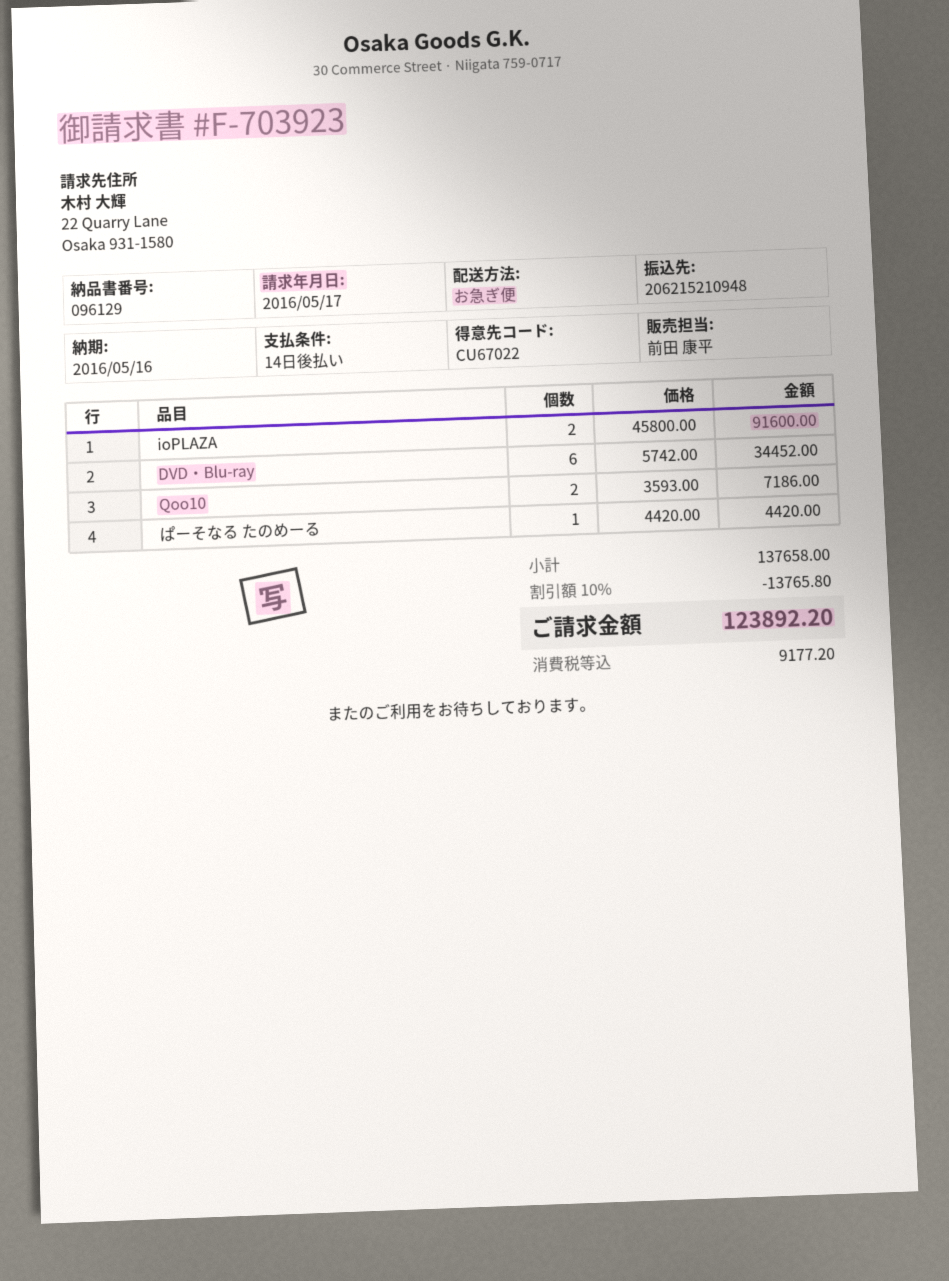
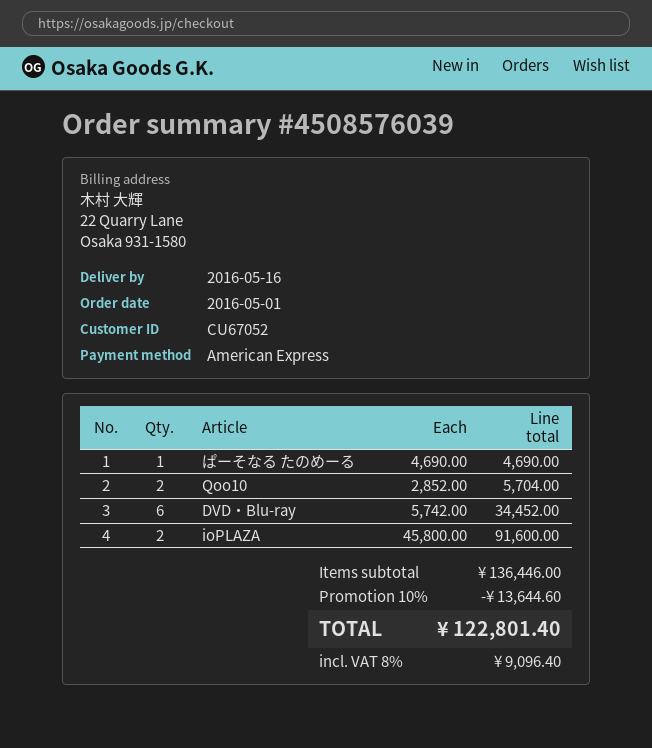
customer number: CU67022 -> CU67052
Qoo10: 2 x 3593.00 = 7186.00 -> 2 x 2852.00 = 5704.00
ぱーそなる たのめーる: 1 x 4420.00 = 4420.00 -> 1 x 4690.00 = 4690.00
subtotal: 137658.00 -> 136446.00
discount: 10% = 13765.80 -> 10% = 13644.60
tax: 9177.20 -> 9096.40
total: 123892.20 -> 122801.40

